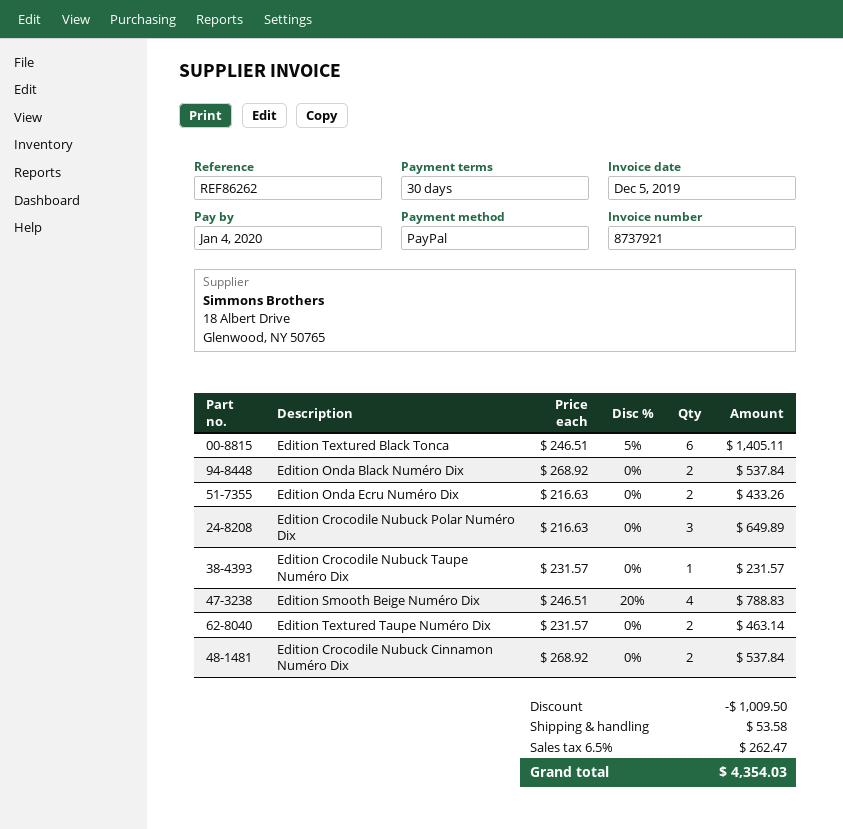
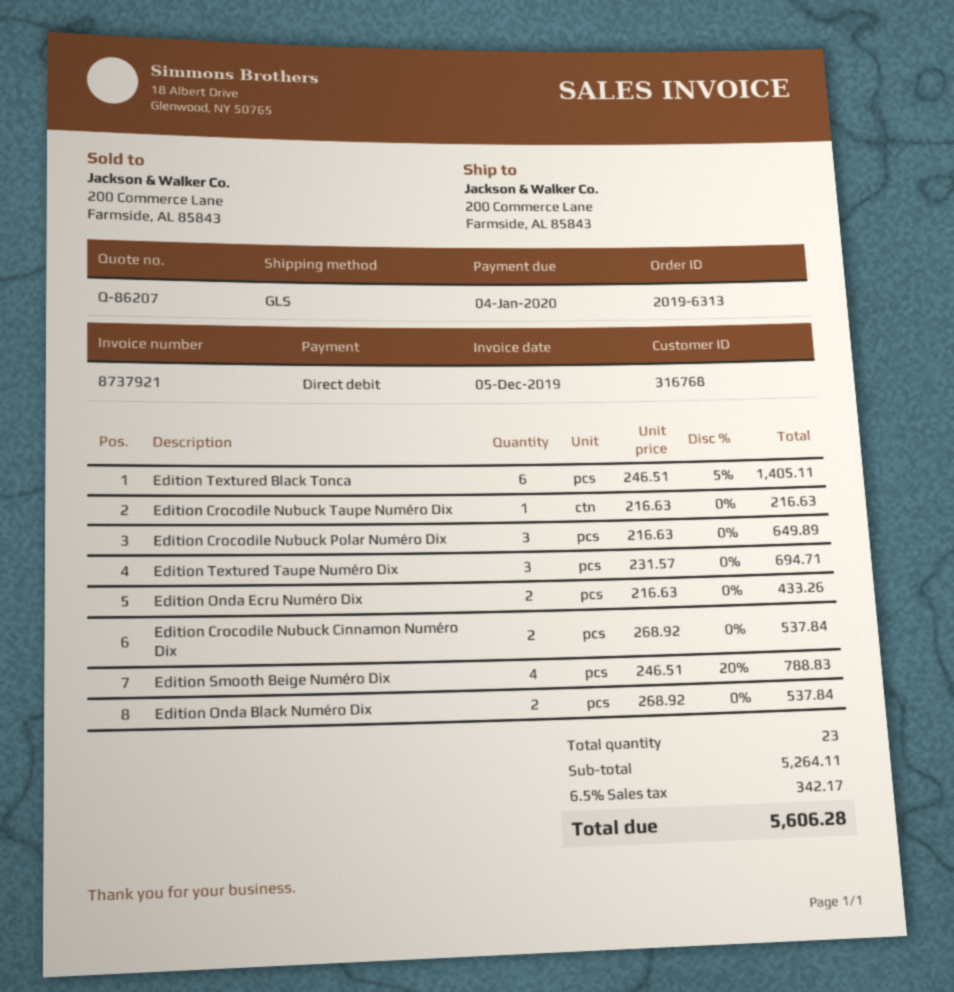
payment method: PayPal -> direct debit
Edition Crocodile Nubuck Taupe Numéro Dix: 1 x 231.57 = 231.57 -> 1 x 216.63 = 216.63
Edition Textured Taupe Numéro Dix: 2 x 231.57 = 463.14 -> 3 x 231.57 = 694.71
discount: 1009.50 -> none
shipping: 53.58 -> none
tax: 6.5% = 262.47 -> 6.5% = 342.17
total: 4354.03 -> 5606.28

